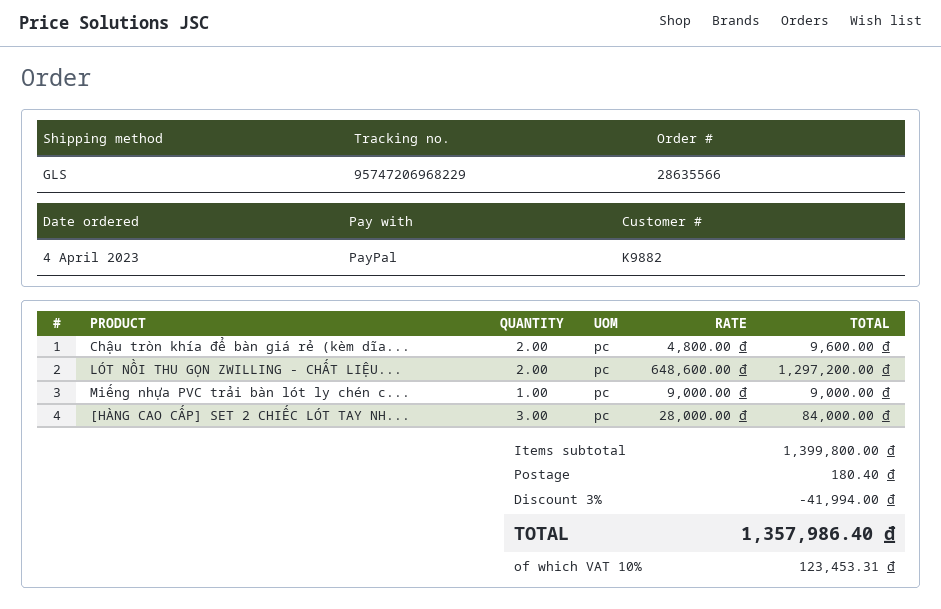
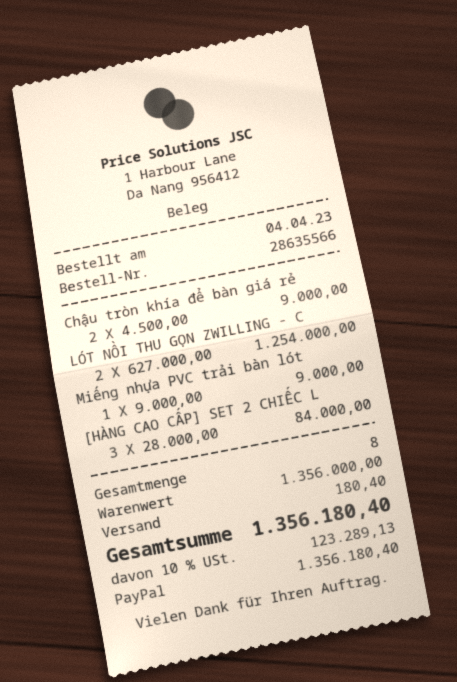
Chậu tròn khía để bàn giá rẻ (kèm dĩa...: 2 x 4800.00 = 9600.00 -> 2 x 4500.00 = 9000.00
LÓT NỒI THU GỌN ZWILLING - CHẤT LIỆU...: 2 x 648600.00 = 1297200.00 -> 2 x 627000.00 = 1254000.00
subtotal: 1399800.00 -> 1356000.00
discount: 3% = 41994.00 -> none
tax: 10% = 123453.31 -> 10% = 123289.13
total: 1357986.40 -> 1356180.40

